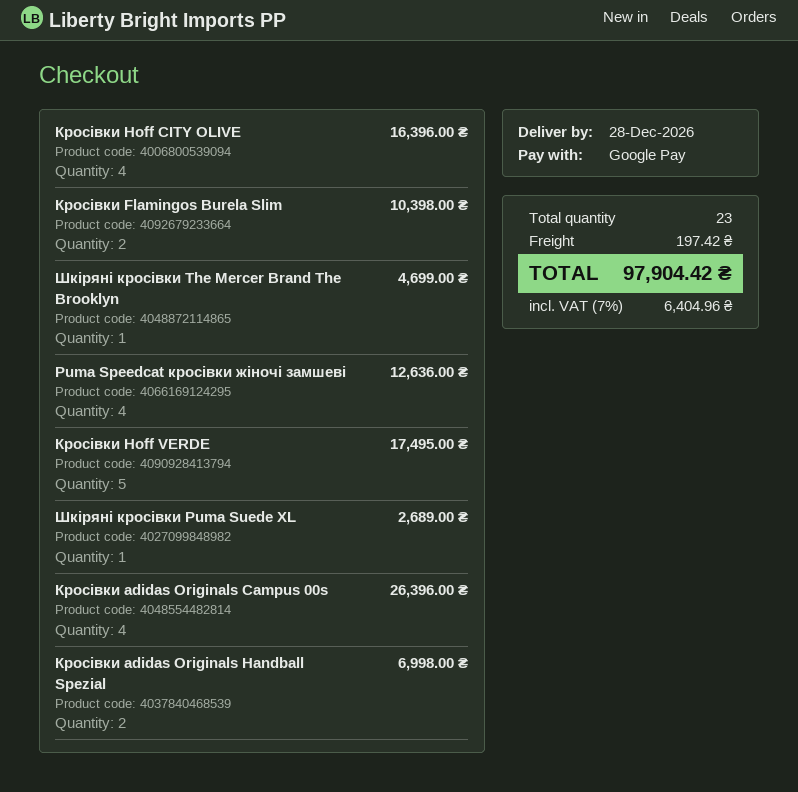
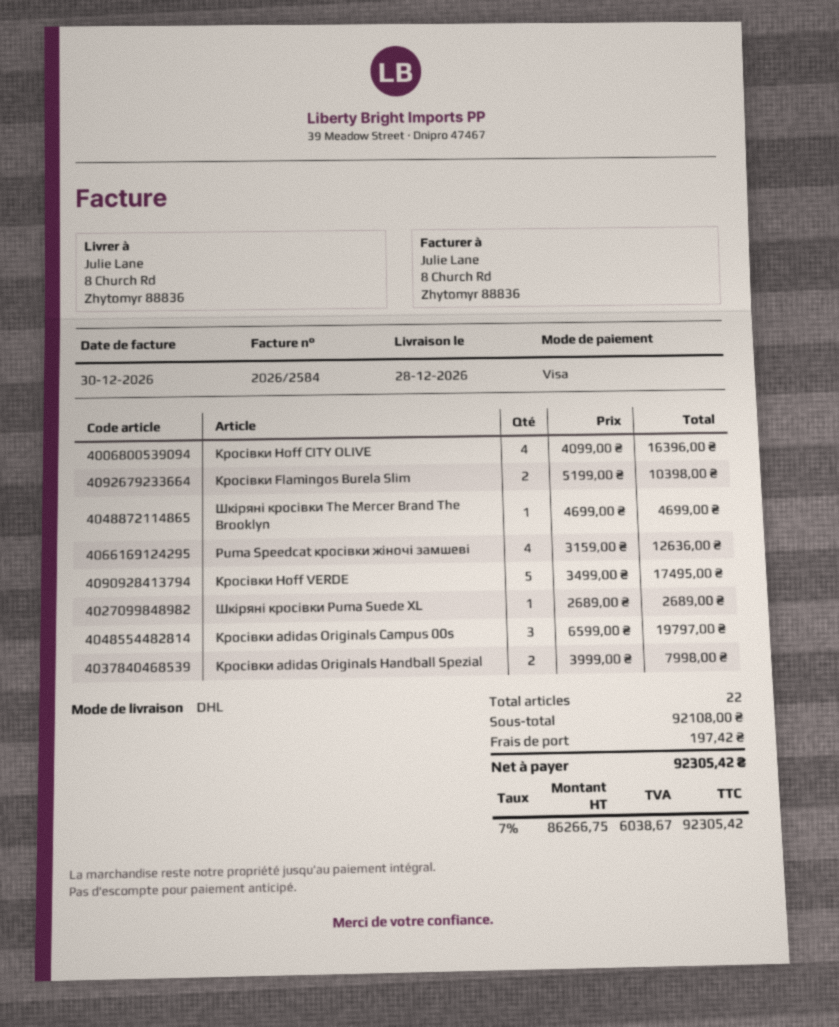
payment method: Google Pay -> Visa
Кросівки adidas Originals Campus 00s: 4 for 26396.00 -> 3 for 19797.00
Кросівки adidas Originals Handball Spezial: 2 for 6998.00 -> 2 for 7998.00
total quantity: 23 -> 22
tax: 7% = 6404.96 -> 7% = 6038.67
total: 97904.42 -> 92305.42

